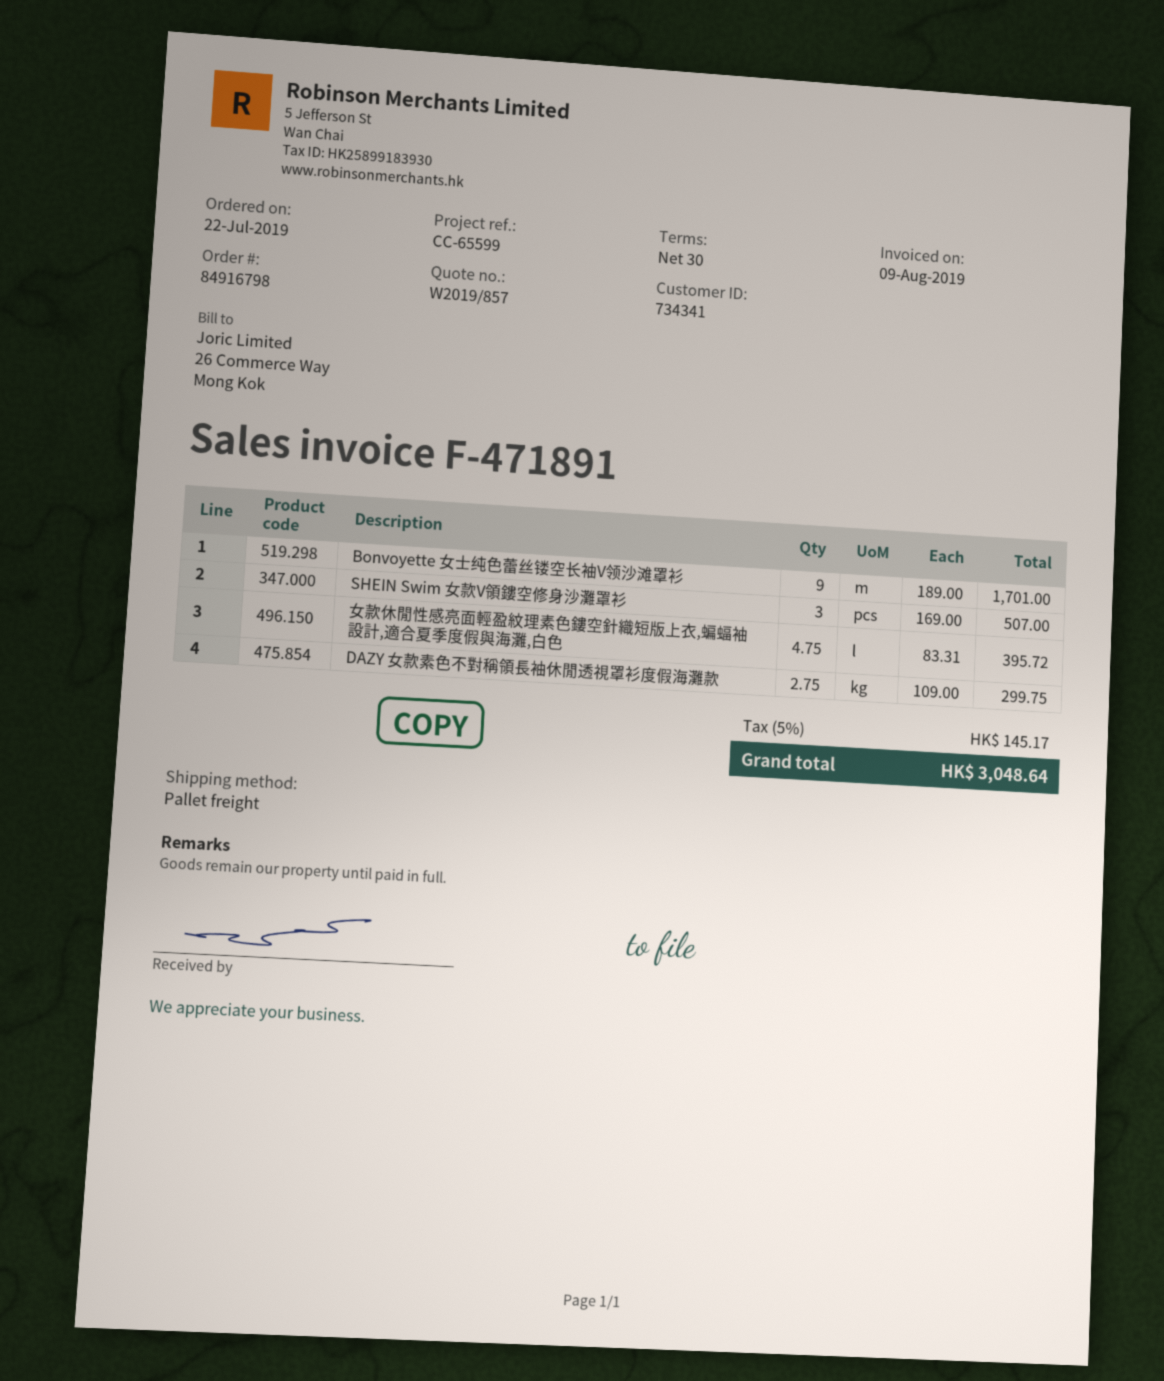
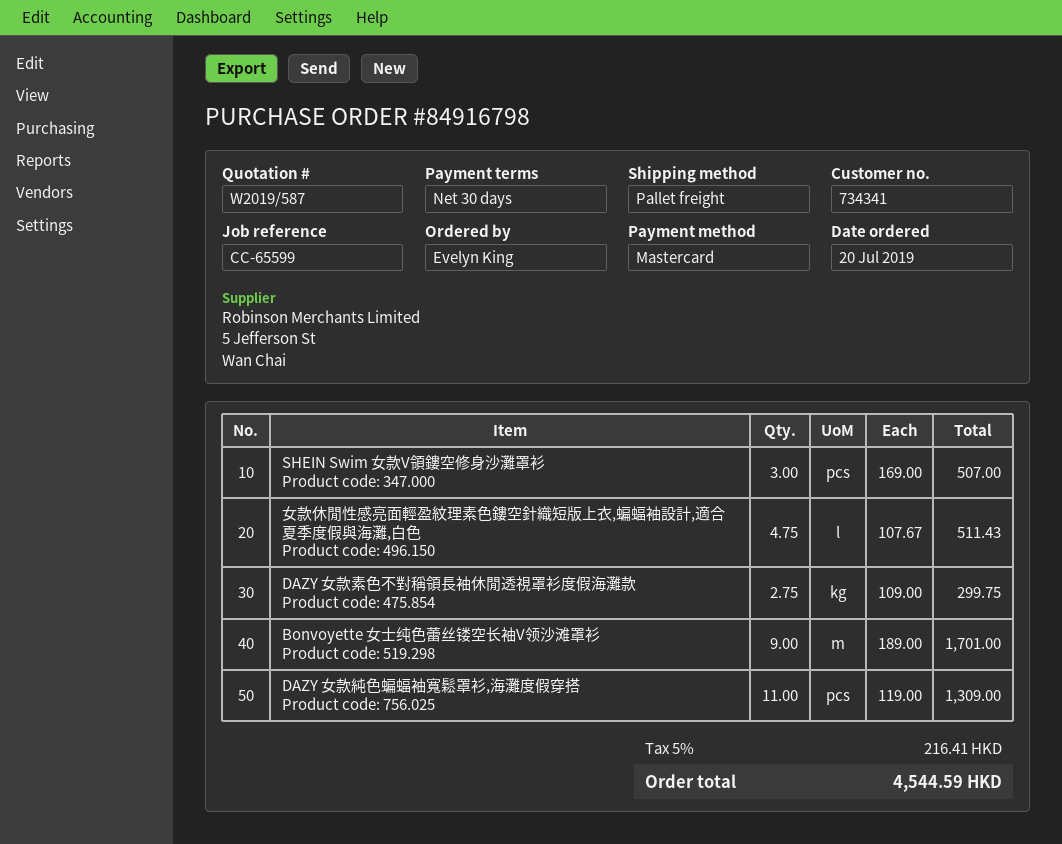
quote number: W2019/857 -> W2019/587
order date: 2019-07-22 -> 2019-07-20
女款休閒性感亮面輕盈紋理素色鏤空針織短版上衣,蝙蝠袖設計,適合夏季度假與海灘,白色: 4.75 x 83.31 = 395.72 -> 4.75 x 107.67 = 511.43
DAZY 女款純色蝙蝠袖寬鬆罩衫,海灘度假穿搭: none -> 11 x 119.00 = 1309.00
tax: 5% = 145.17 -> 5% = 216.41
total: 3048.64 -> 4544.59

